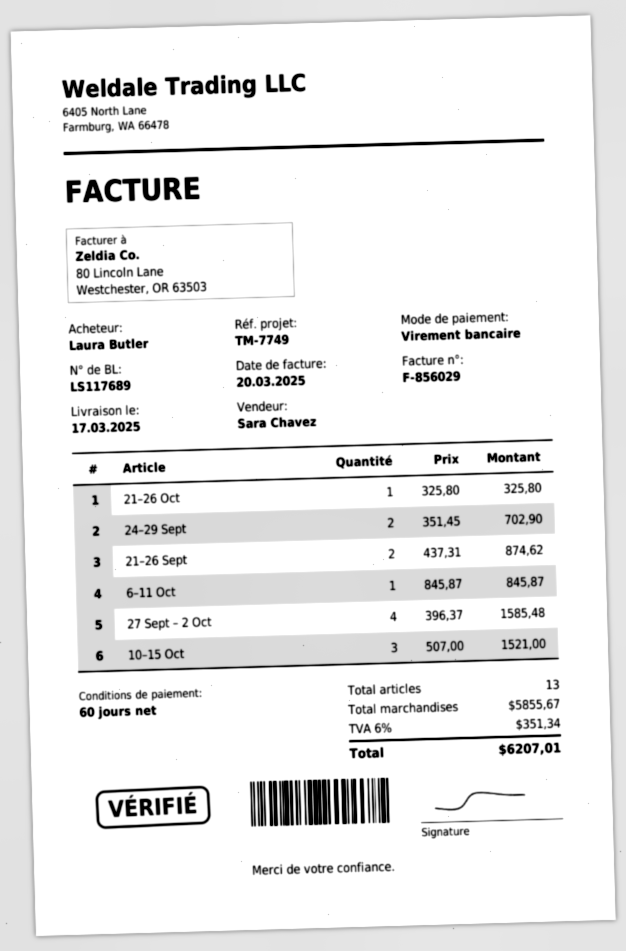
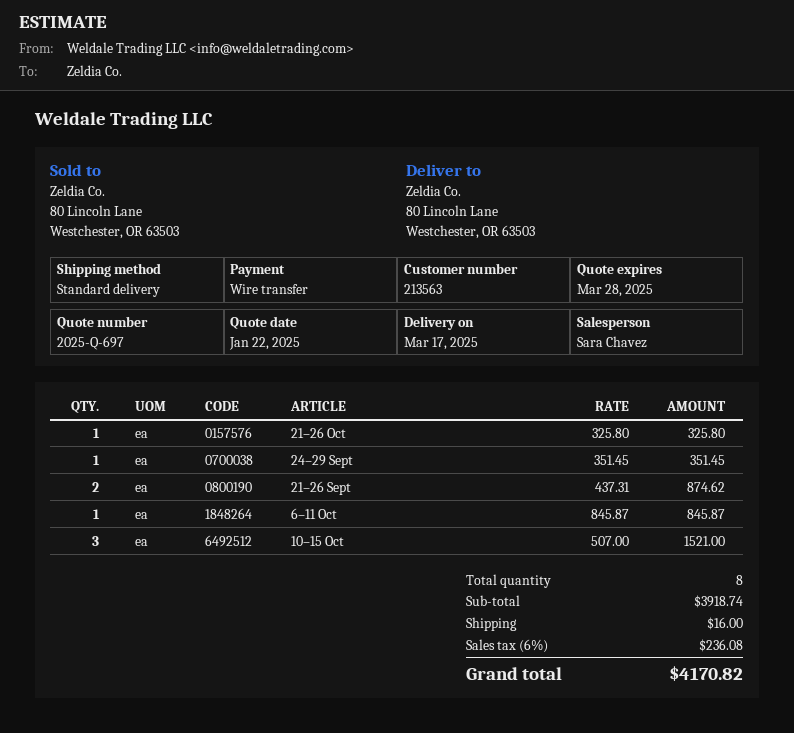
24–29 Sept: 2 x 351.45 = 702.90 -> 1 x 351.45 = 351.45
27 Sept – 2 Oct: 4 x 396.37 = 1585.48 -> none
total quantity: 13 -> 8
subtotal: 5855.67 -> 3918.74
shipping: none -> 16.00
tax: 6% = 351.34 -> 6% = 236.08
total: 6207.01 -> 4170.82

